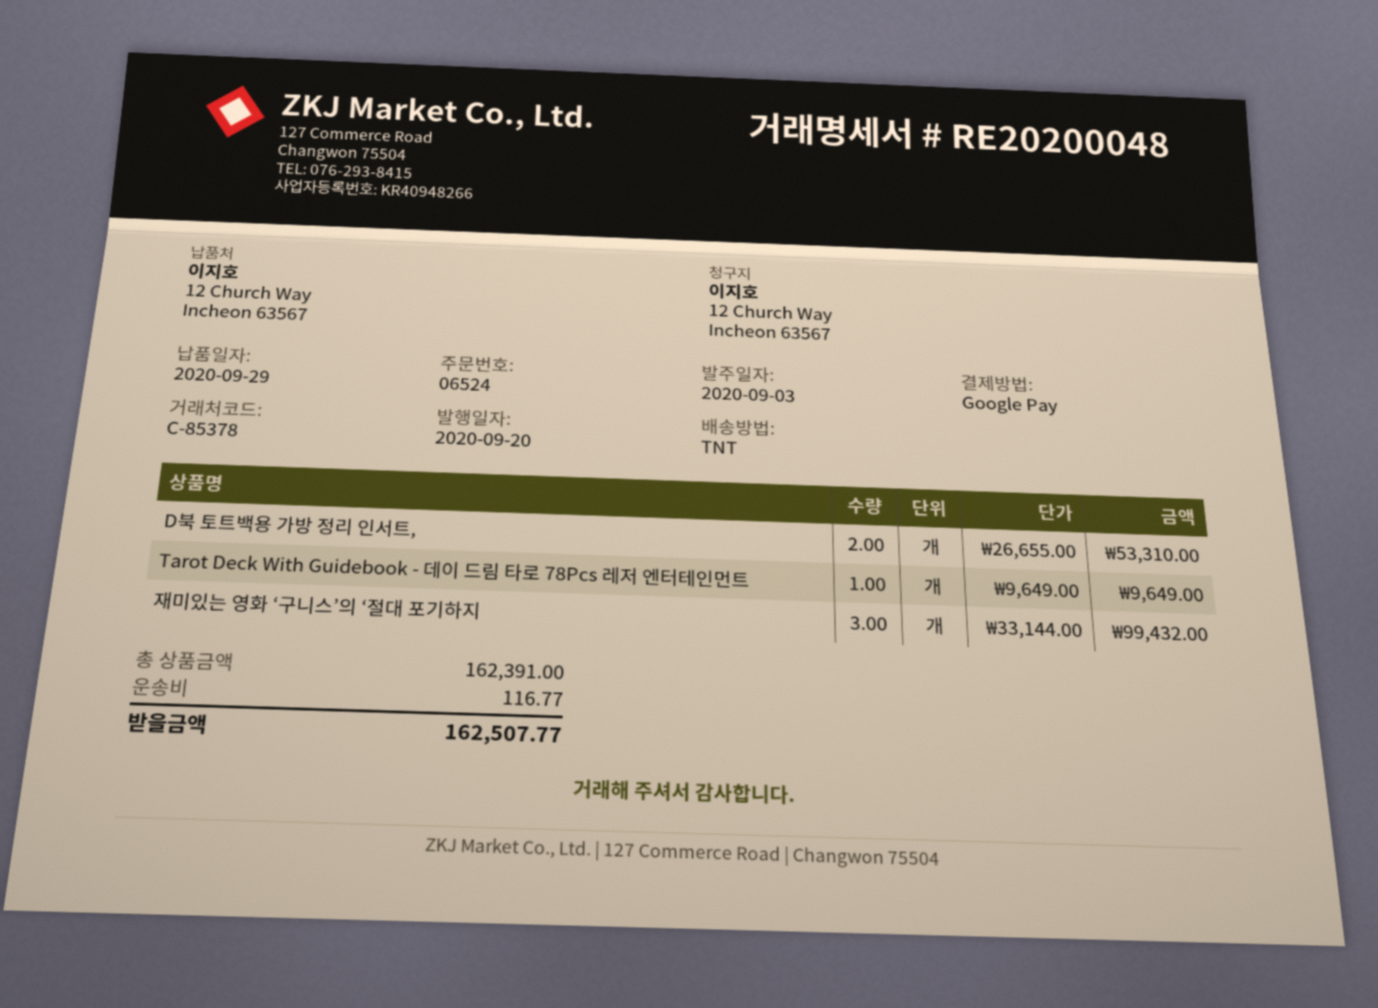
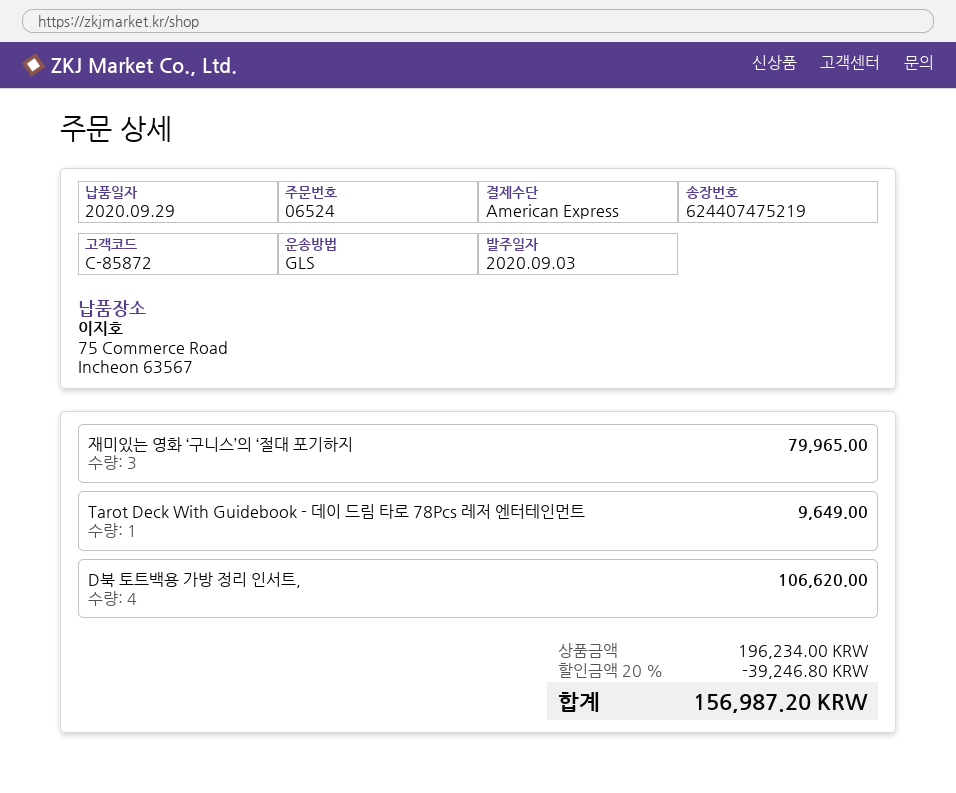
customer number: C-85378 -> C-85872
payment method: Google Pay -> American Express
shipping method: TNT -> GLS
ship to: 12 Church Way, Incheon 63567 -> 75 Commerce Road, Incheon 63567
D북 토트백용 가방 정리 인서트,: 2 for 53310.00 -> 4 for 106620.00
재미있는 영화 ‘구니스’의 ‘절대 포기하지: 3 for 99432.00 -> 3 for 79965.00
subtotal: 162391.00 -> 196234.00
discount: none -> 20% = 39246.80
shipping: 116.77 -> none
total: 162507.77 -> 156987.20

